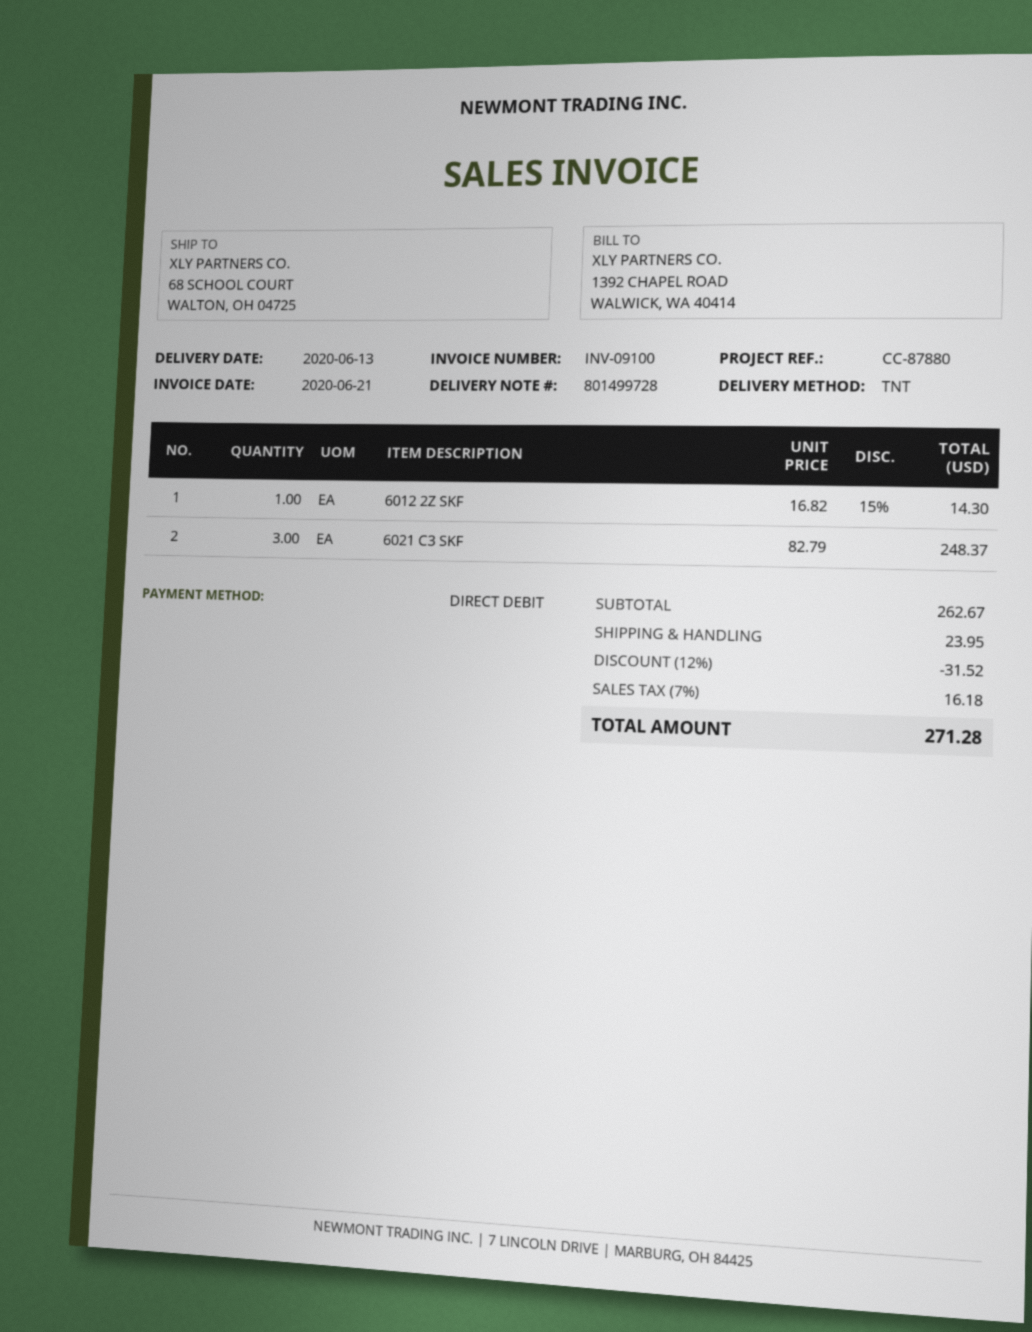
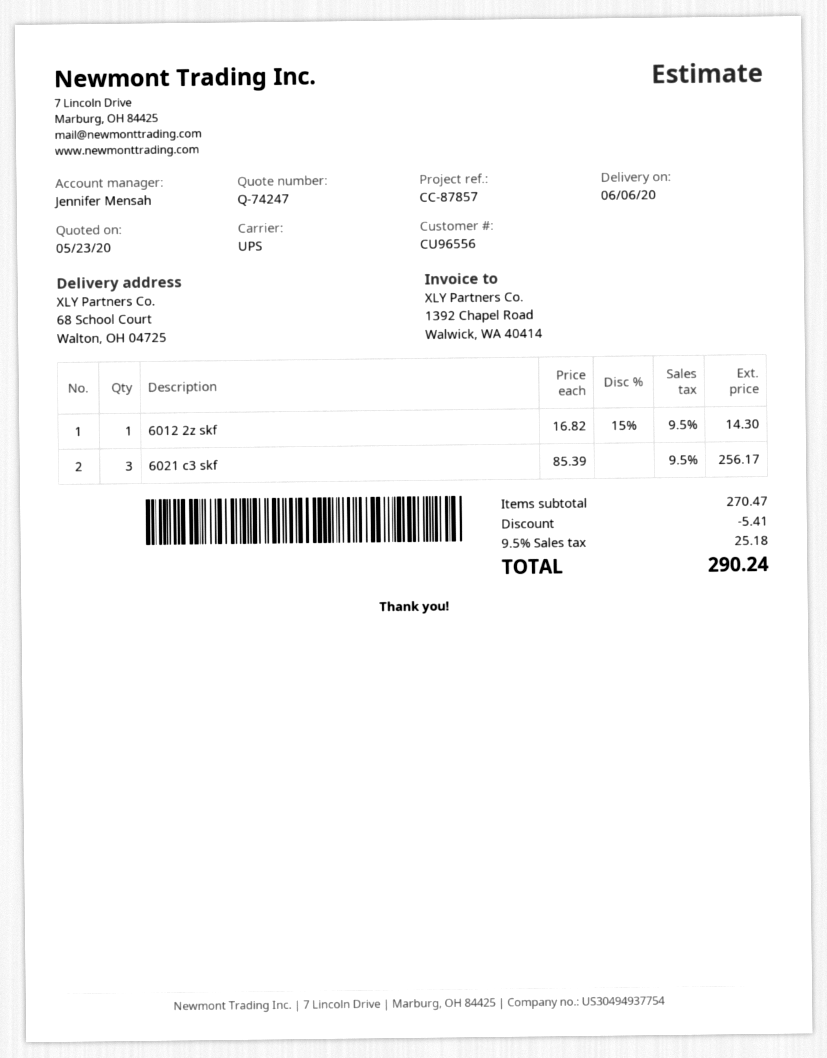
delivery date: 2020-06-13 -> 2020-06-06
reference: CC-87880 -> CC-87857
shipping method: TNT -> UPS
6021 C3 SKF: 3 x 82.79 = 248.37 -> 3 x 85.39 = 256.17
subtotal: 262.67 -> 270.47
discount: 31.52 -> 5.41
shipping: 23.95 -> none
tax: 7% = 16.18 -> 9.5% = 25.18
total: 271.28 -> 290.24

